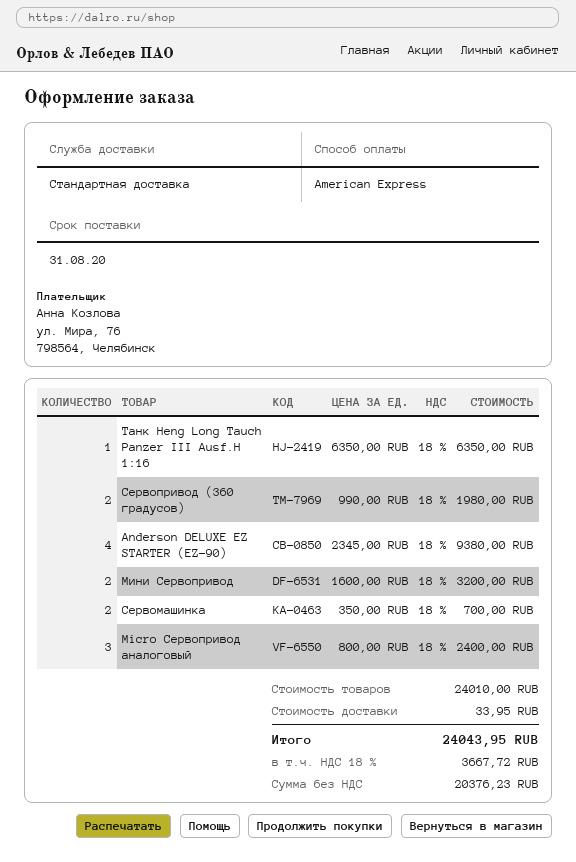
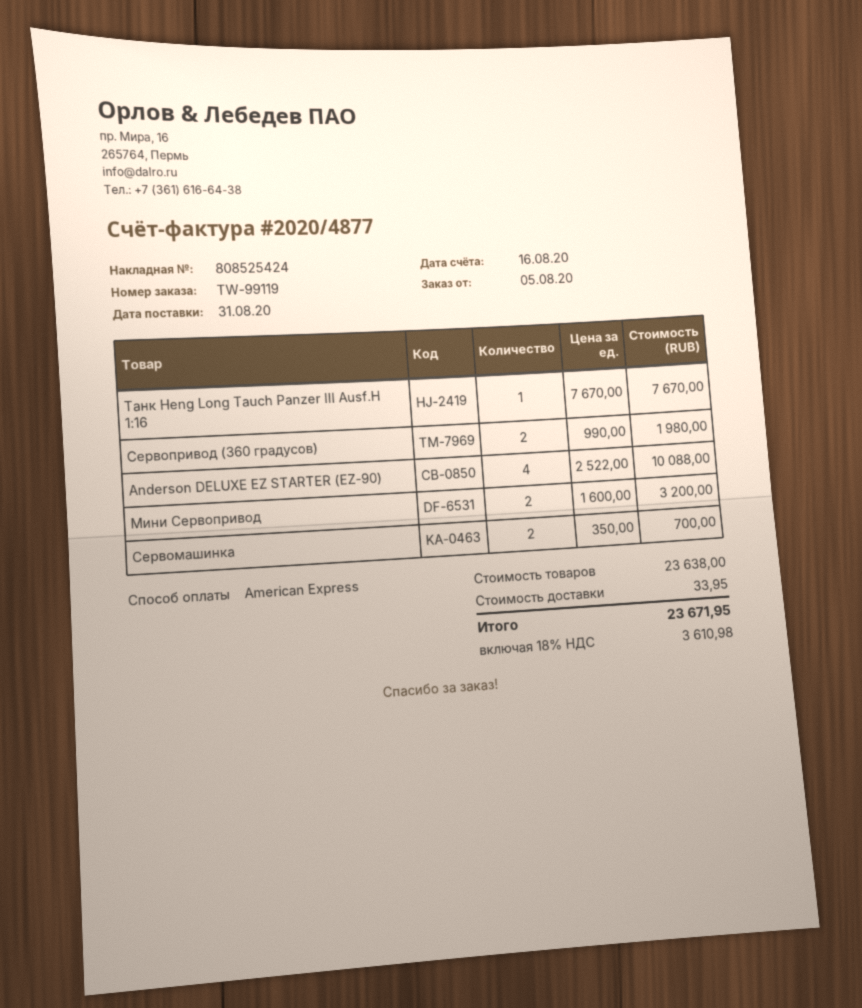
Танк Heng Long Tauch Panzer III Ausf.H 1:16: 1 x 6350.00 = 6350.00 -> 1 x 7670.00 = 7670.00
Anderson DELUXE EZ STARTER (EZ-90): 4 x 2345.00 = 9380.00 -> 4 x 2522.00 = 10088.00
Micro Cервопривод аналоговый: 3 x 800.00 = 2400.00 -> none
subtotal: 24010.00 -> 23638.00
tax: 18% = 3667.72 -> 18% = 3610.98
total: 24043.95 -> 23671.95

